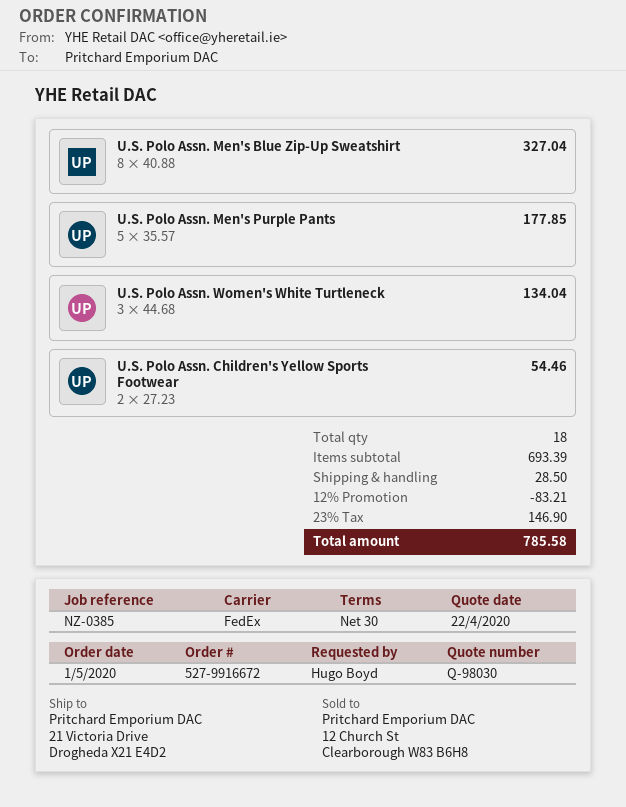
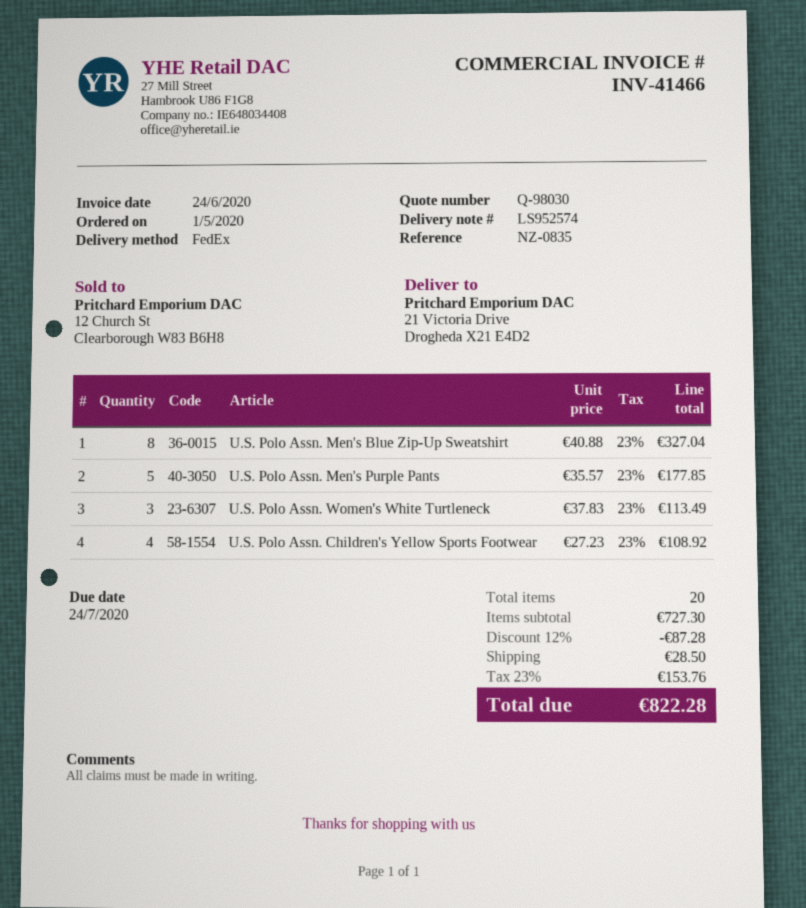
reference: NZ-0385 -> NZ-0835
U.S. Polo Assn. Women's White Turtleneck: 3 x 44.68 = 134.04 -> 3 x 37.83 = 113.49
U.S. Polo Assn. Children's Yellow Sports Footwear: 2 x 27.23 = 54.46 -> 4 x 27.23 = 108.92
total quantity: 18 -> 20
subtotal: 693.39 -> 727.30
discount: 12% = 83.21 -> 12% = 87.28
tax: 23% = 146.90 -> 23% = 153.76
total: 785.58 -> 822.28

